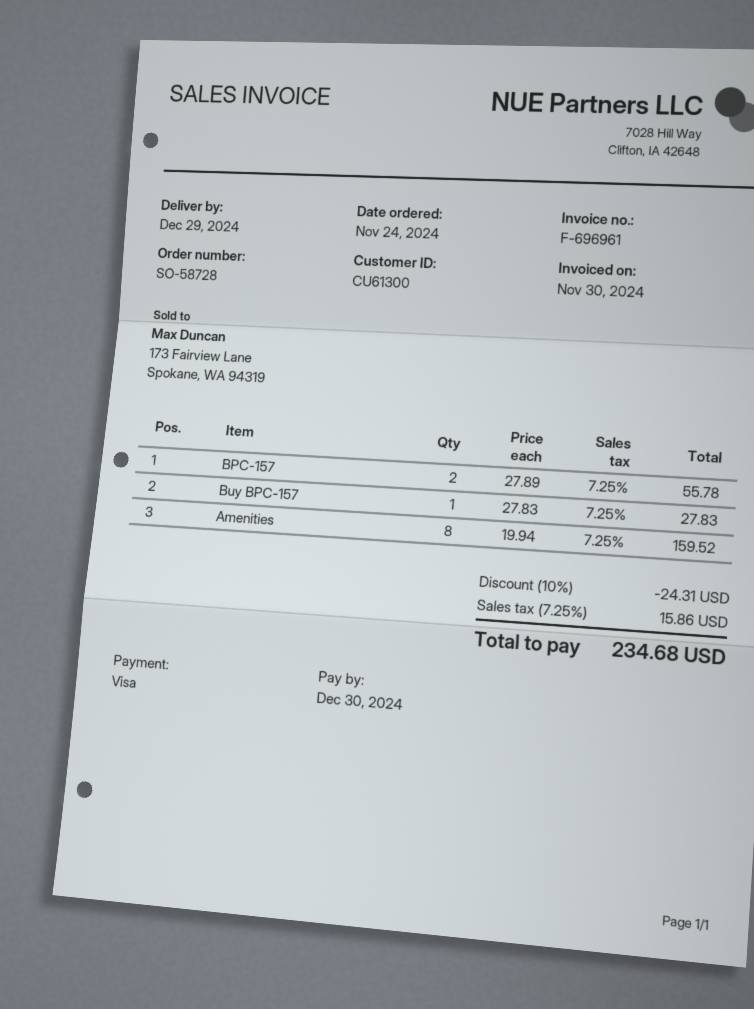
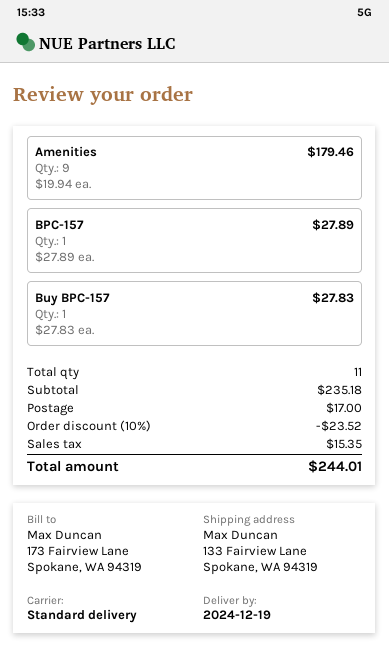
delivery date: 2024-12-29 -> 2024-12-19
BPC-157: 2 x 27.89 = 55.78 -> 1 x 27.89 = 27.89
Amenities: 8 x 19.94 = 159.52 -> 9 x 19.94 = 179.46
discount: 10% = 24.31 -> 10% = 23.52
shipping: none -> 17.00
tax: 15.86 -> 15.35
total: 234.68 -> 244.01

